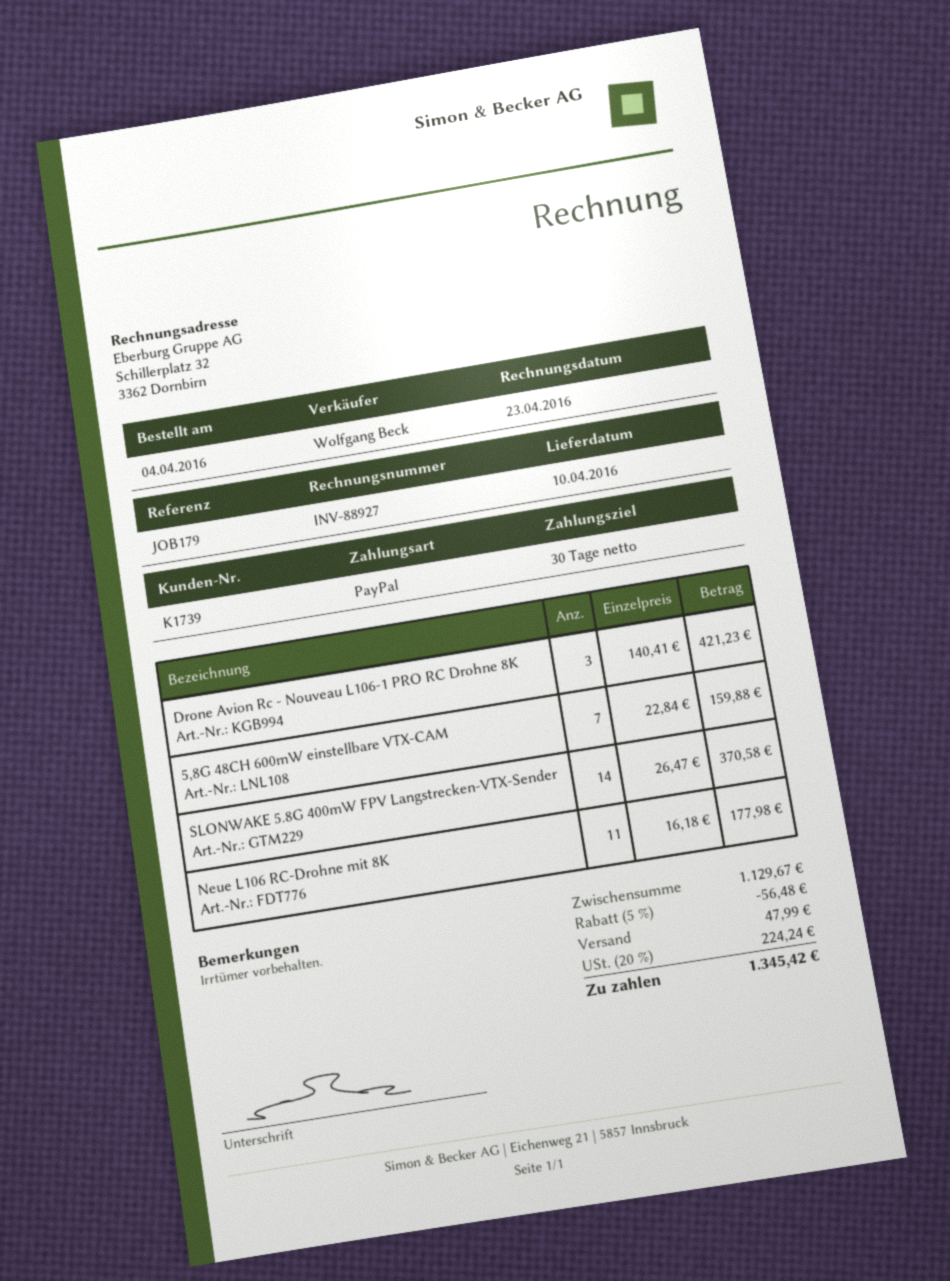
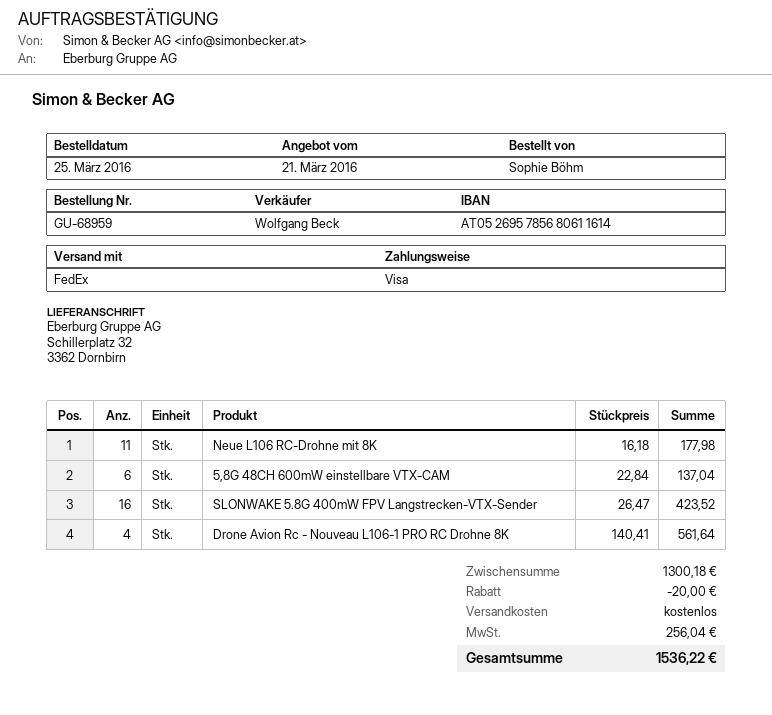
order date: 2016-04-04 -> 2016-03-25
payment method: PayPal -> Visa
Drone Avion Rc - Nouveau L106-1 PRO RC Drohne 8K: 3 x 140.41 = 421.23 -> 4 x 140.41 = 561.64
5,8G 48CH 600mW einstellbare VTX-CAM: 7 x 22.84 = 159.88 -> 6 x 22.84 = 137.04
SLONWAKE 5.8G 400mW FPV Langstrecken-VTX-Sender: 14 x 26.47 = 370.58 -> 16 x 26.47 = 423.52
subtotal: 1129.67 -> 1300.18
discount: 56.48 -> 20.00
shipping: 47.99 -> 0.00
tax: 224.24 -> 256.04
total: 1345.42 -> 1536.22

